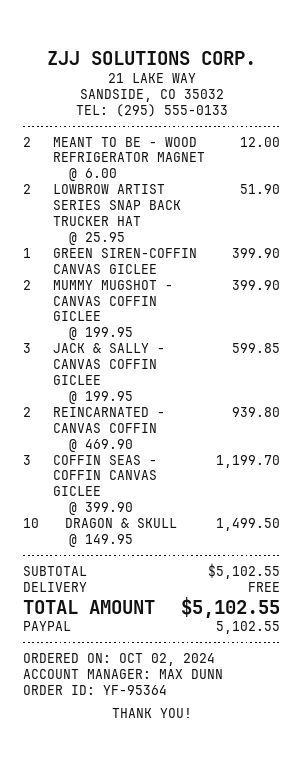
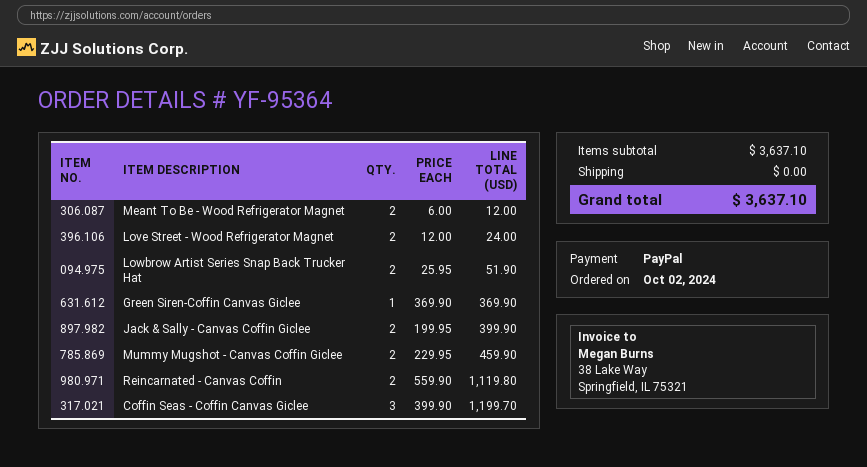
GREEN SIREN-COFFIN CANVAS GICLEE: 1 x 399.90 = 399.90 -> 1 x 369.90 = 369.90
MUMMY MUGSHOT - CANVAS COFFIN GICLEE: 2 x 199.95 = 399.90 -> 2 x 229.95 = 459.90
JACK & SALLY - CANVAS COFFIN GICLEE: 3 x 199.95 = 599.85 -> 2 x 199.95 = 399.90
REINCARNATED - CANVAS COFFIN: 2 x 469.90 = 939.80 -> 2 x 559.90 = 1119.80
DRAGON & SKULL: 10 x 149.95 = 1499.50 -> none
Love Street - Wood Refrigerator Magnet: none -> 2 x 12.00 = 24.00
subtotal: 5102.55 -> 3637.10
total: 5102.55 -> 3637.10

